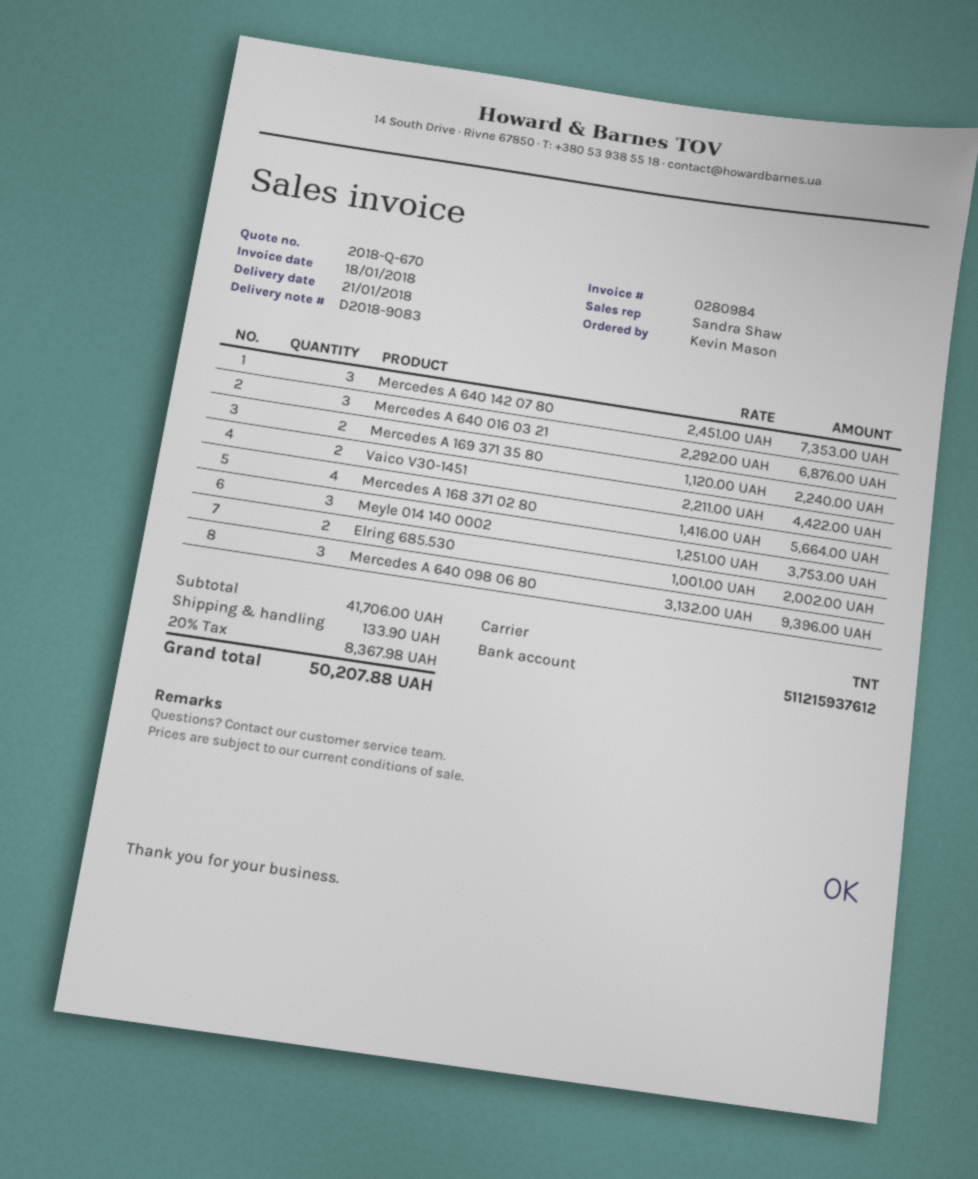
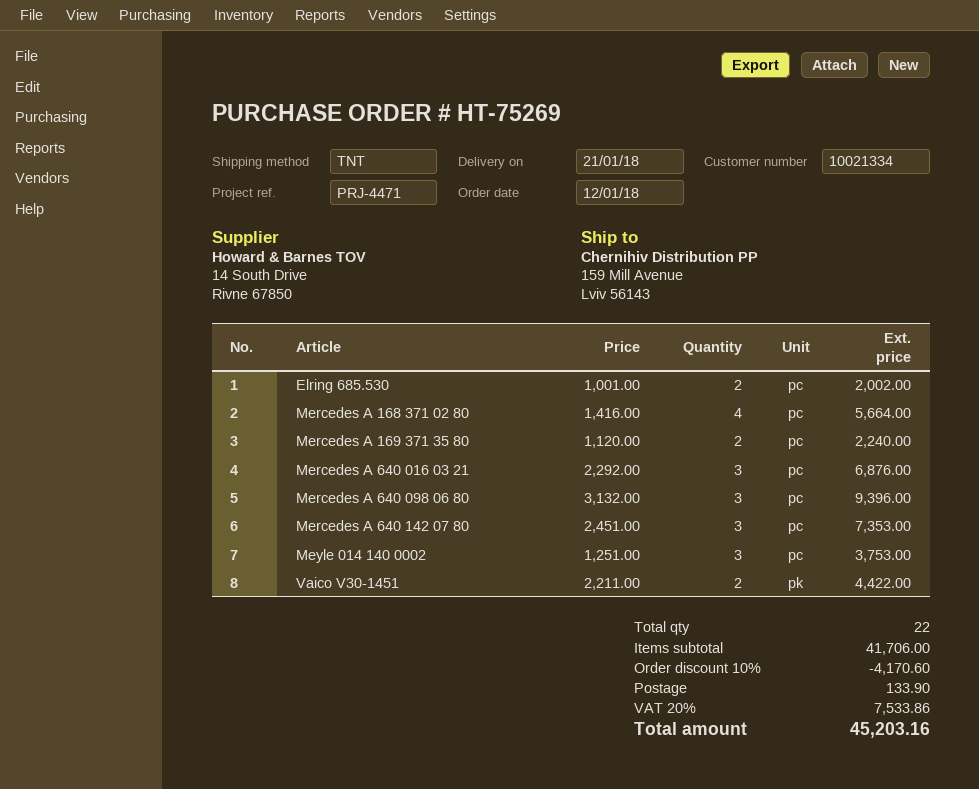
discount: none -> 10% = 4170.60
tax: 20% = 8367.98 -> 20% = 7533.86
total: 50207.88 -> 45203.16

